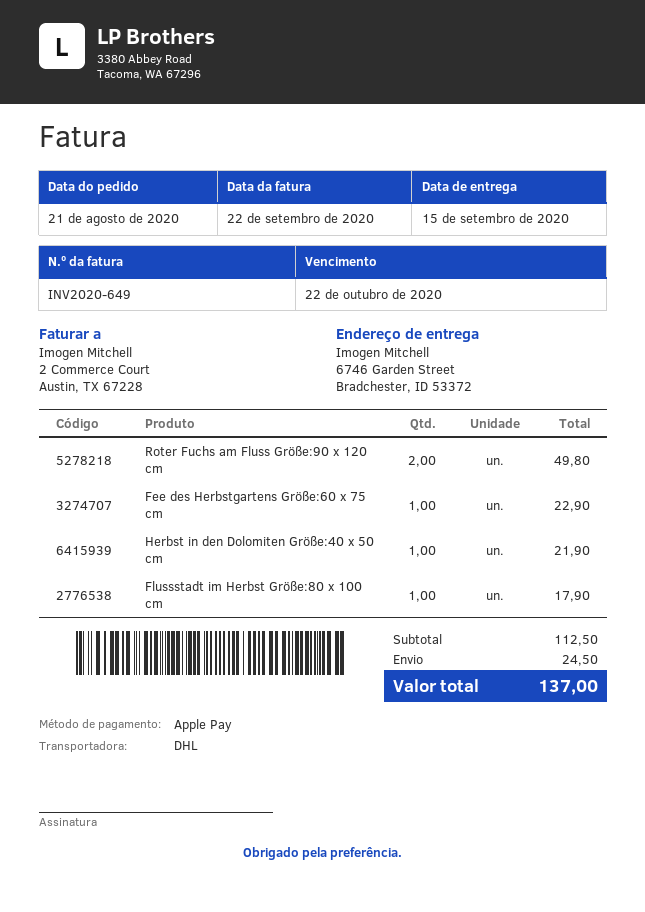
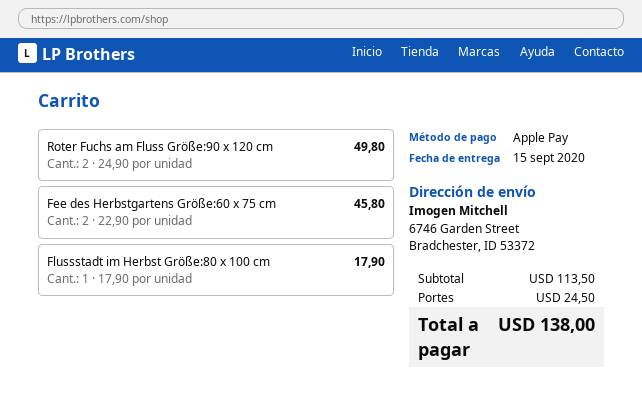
Fee des Herbstgartens Größe:60 x 75 cm: 1 for 22.90 -> 2 for 45.80
Herbst in den Dolomiten Größe:40 x 50 cm: 1 for 21.90 -> none
subtotal: 112.50 -> 113.50
total: 137.00 -> 138.00

